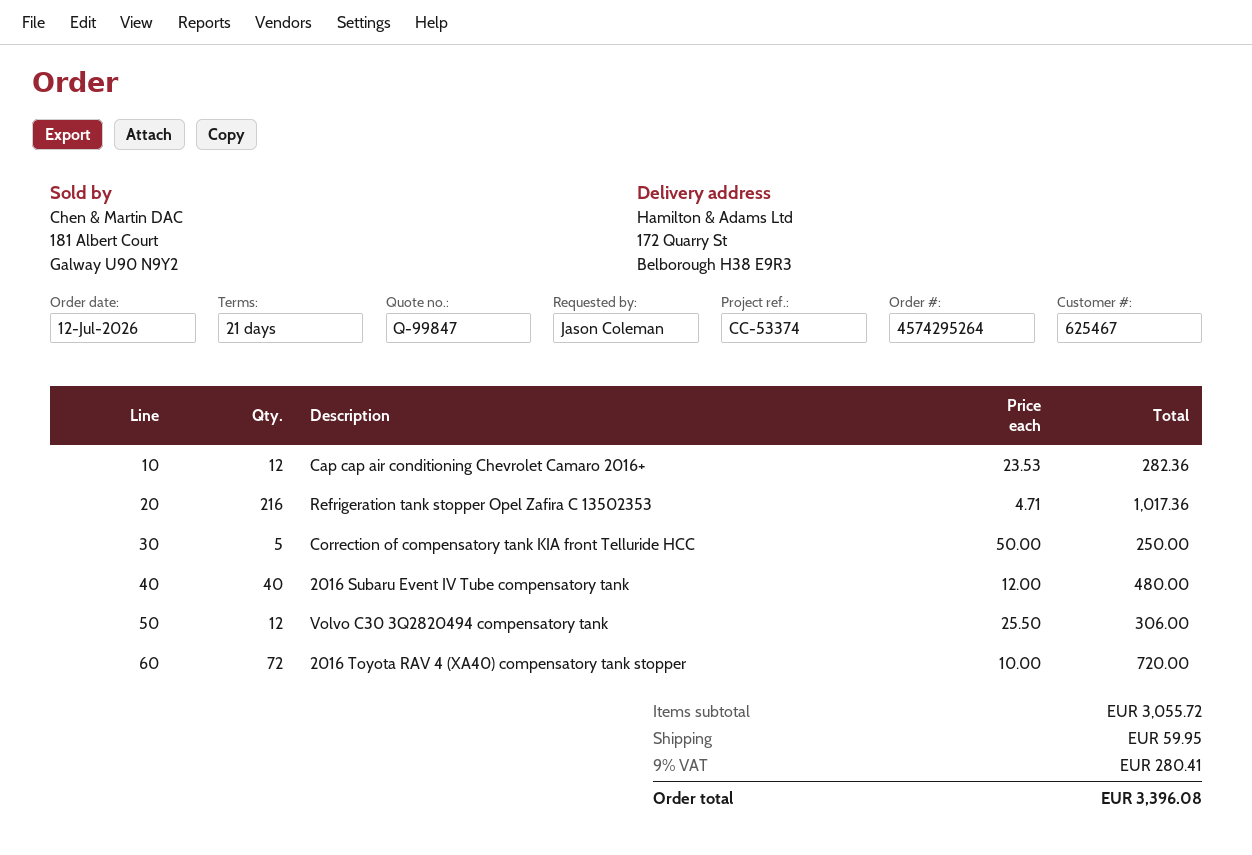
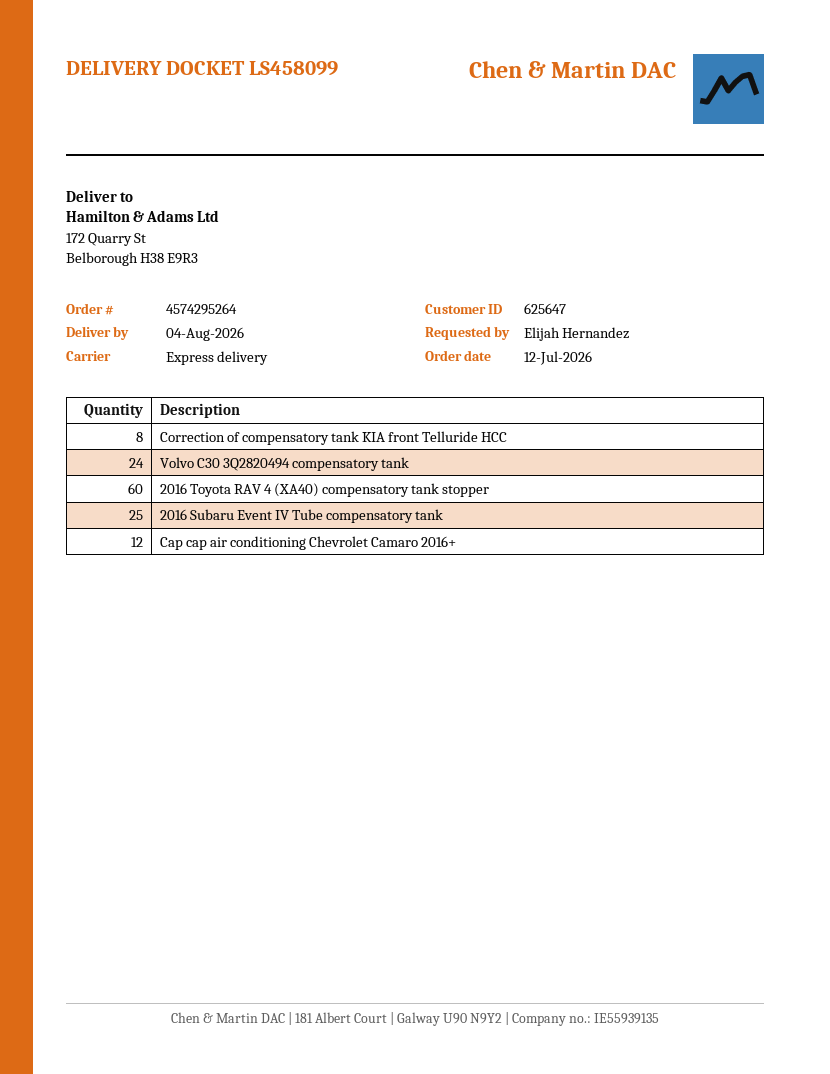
customer number: 625467 -> 625647
ordered by: Jason Coleman -> Elijah Hernandez
Refrigeration tank stopper Opel Zafira C 13502353: 216 -> none
Correction of compensatory tank KIA front Telluride HCC: 5 -> 8
2016 Subaru Event IV Tube compensatory tank: 40 -> 25
Volvo C30 3Q2820494 compensatory tank: 12 -> 24
2016 Toyota RAV 4 (XA40) compensatory tank stopper: 72 -> 60

